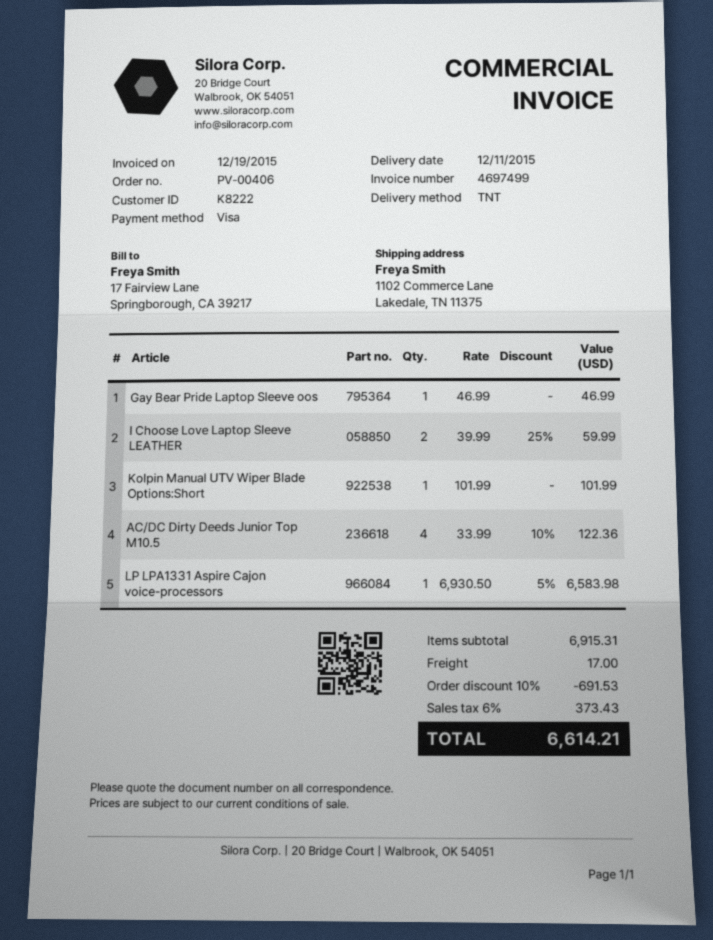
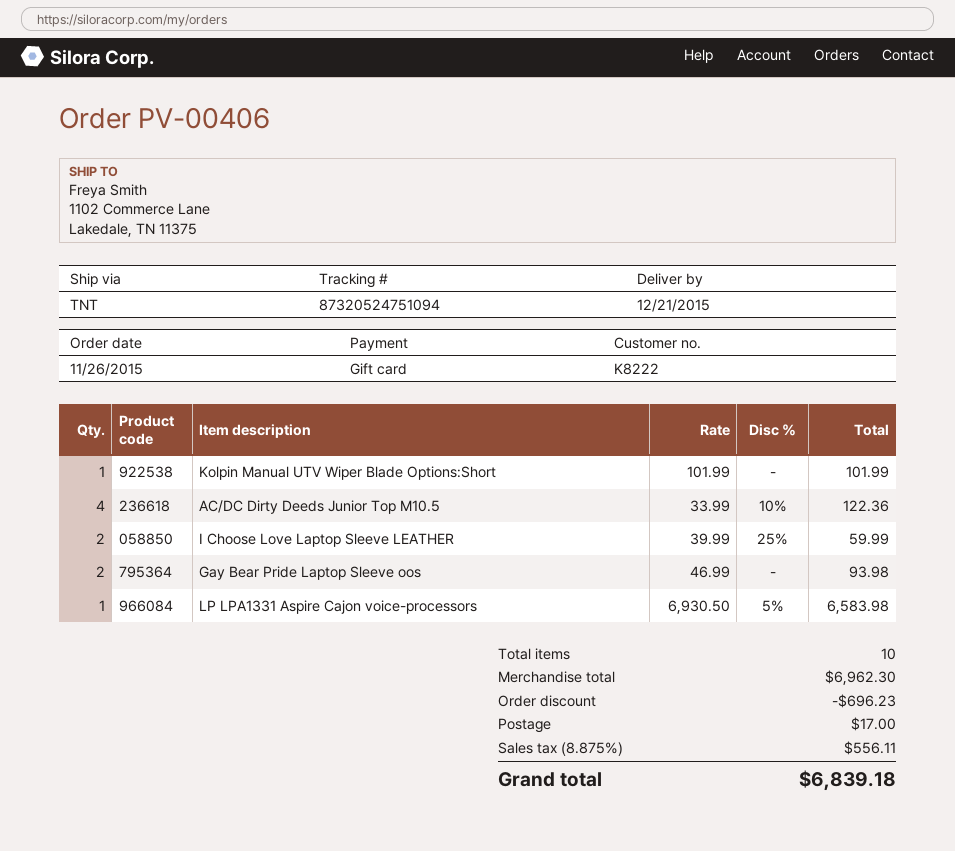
delivery date: 2015-12-11 -> 2015-12-21
payment method: Visa -> gift card
Gay Bear Pride Laptop Sleeve oos: 1 x 46.99 = 46.99 -> 2 x 46.99 = 93.98
subtotal: 6915.31 -> 6962.30
discount: 691.53 -> 696.23
tax: 6% = 373.43 -> 8.875% = 556.11
total: 6614.21 -> 6839.18

